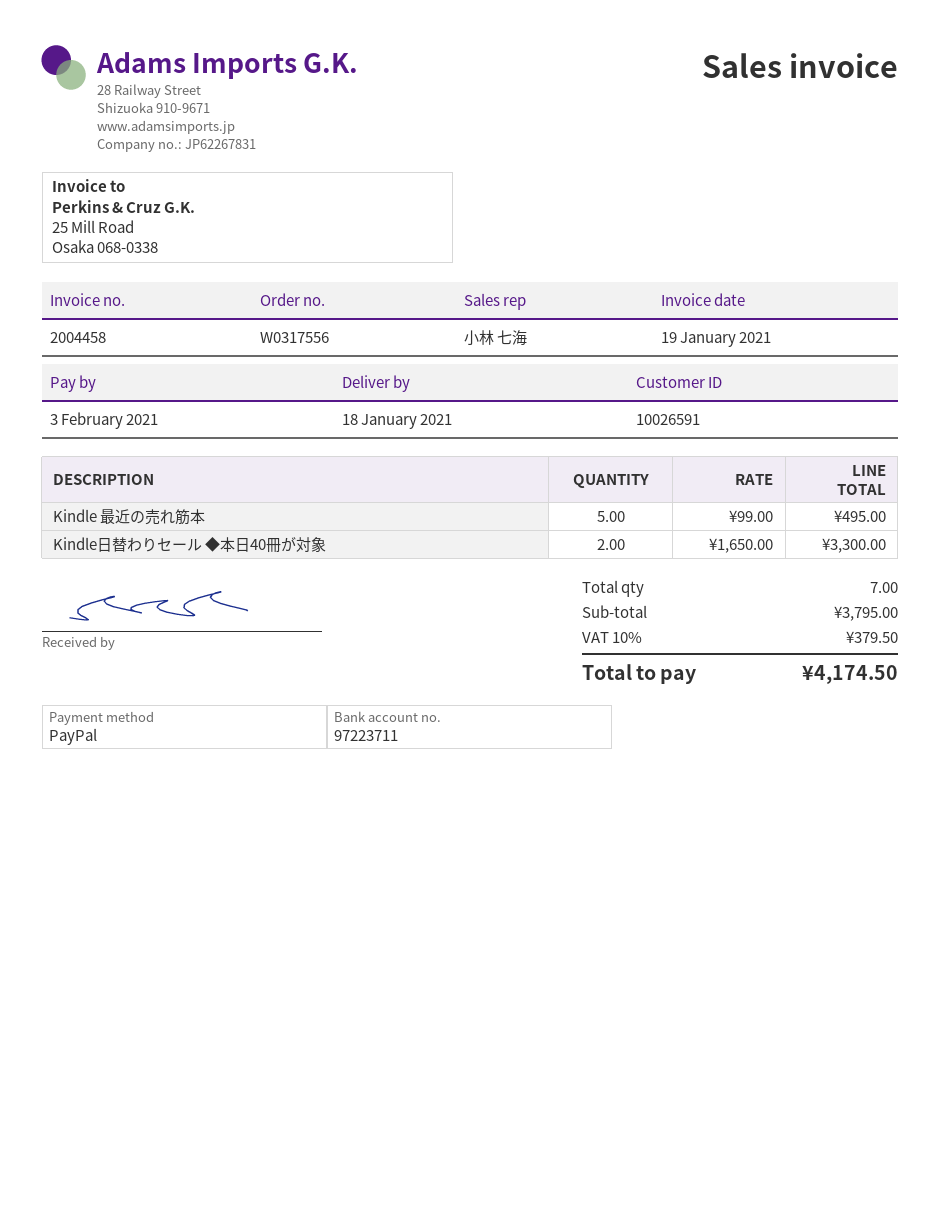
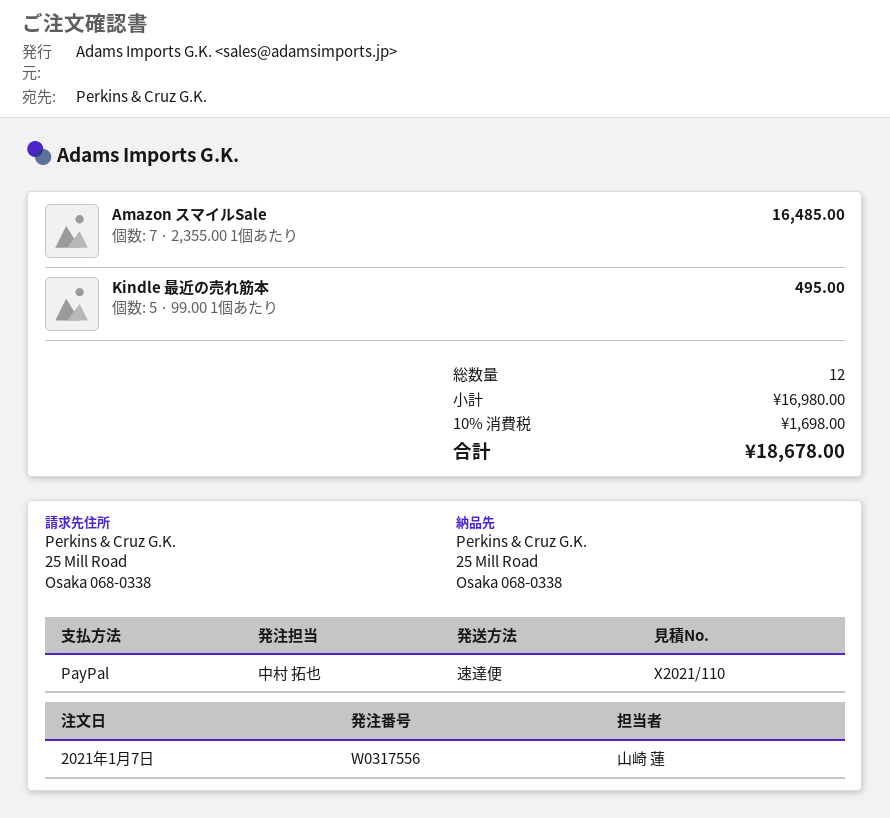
sales rep: 小林 七海 -> 山崎 蓮
Kindle日替わりセール ◆本日40冊が対象: 2 x 1650.00 = 3300.00 -> none
Amazon スマイルSale: none -> 7 x 2355.00 = 16485.00
total quantity: 7 -> 12
subtotal: 3795.00 -> 16980.00
tax: 10% = 379.50 -> 10% = 1698.00
total: 4174.50 -> 18678.00

